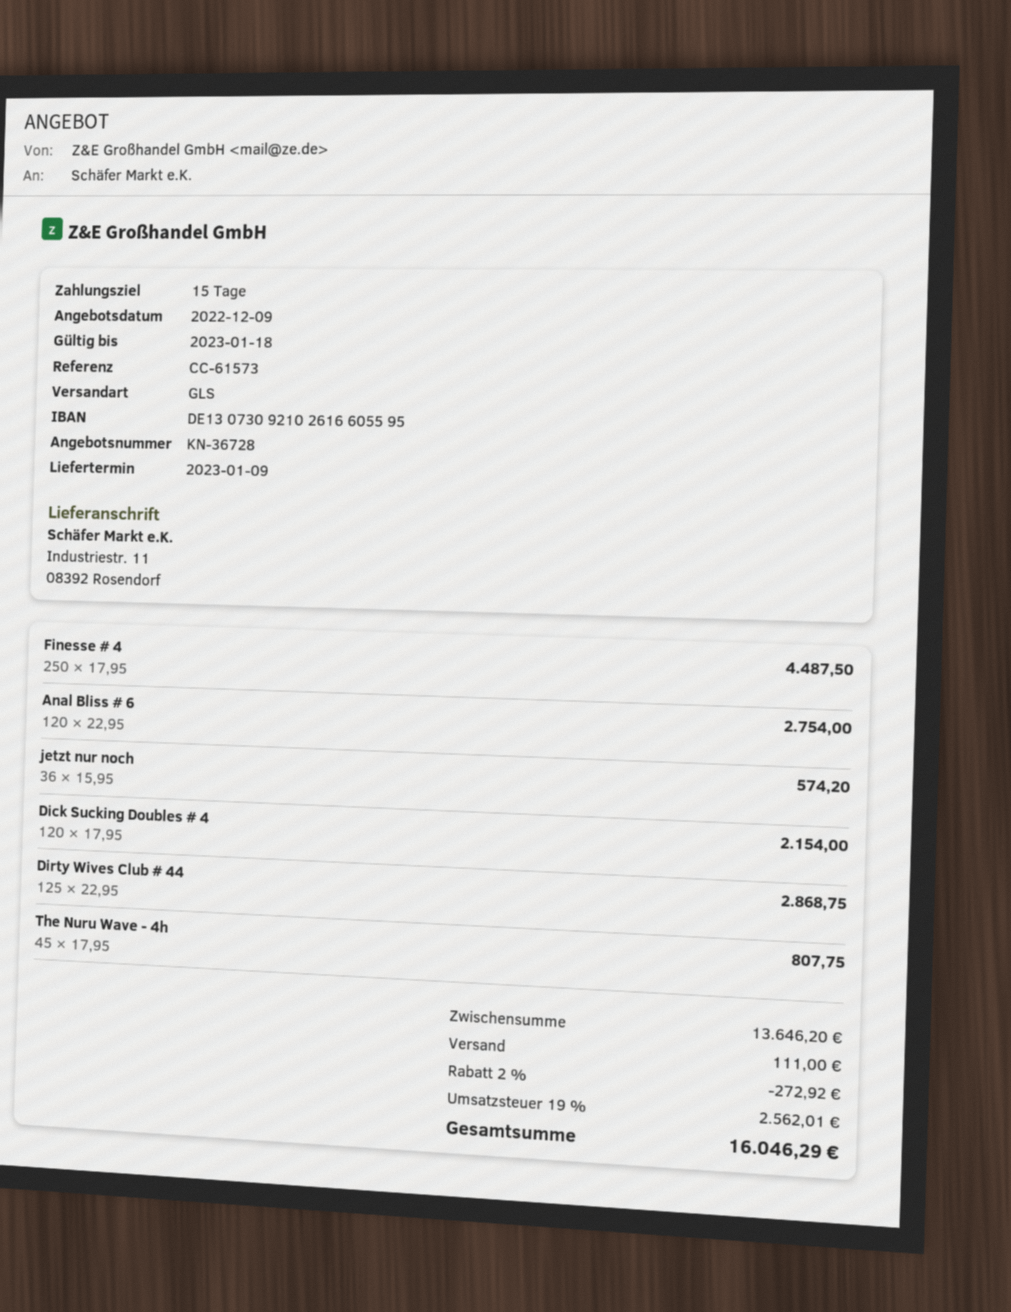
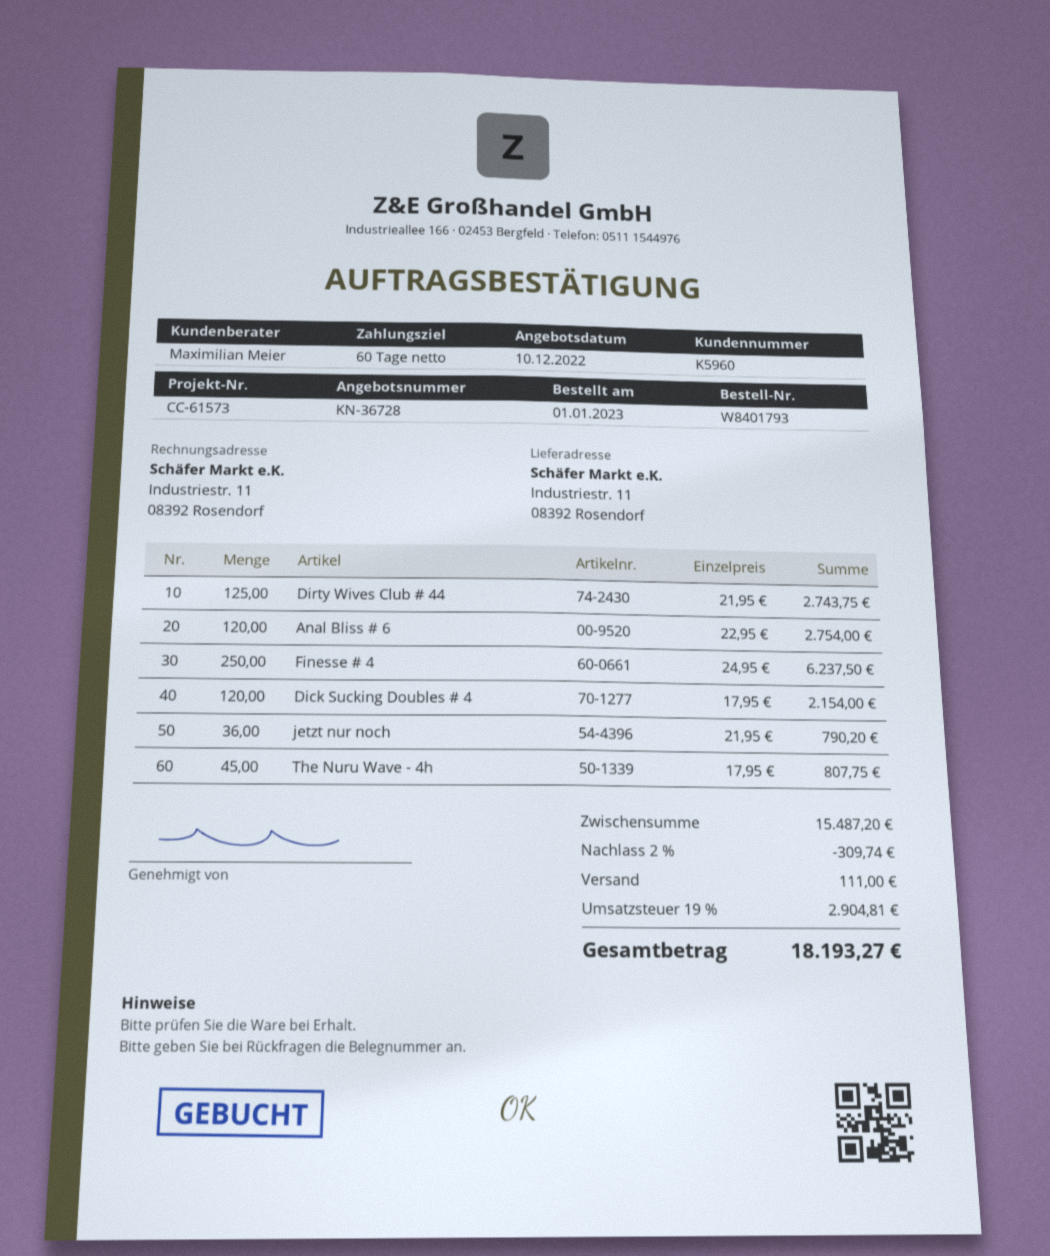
quote date: 2022-12-09 -> 2022-12-10
payment terms: 15 days -> 60 days
Finesse # 4: 250 x 17.95 = 4487.50 -> 250 x 24.95 = 6237.50
jetzt nur noch: 36 x 15.95 = 574.20 -> 36 x 21.95 = 790.20
Dirty Wives Club # 44: 125 x 22.95 = 2868.75 -> 125 x 21.95 = 2743.75
subtotal: 13646.20 -> 15487.20
discount: 2% = 272.92 -> 2% = 309.74
tax: 19% = 2562.01 -> 19% = 2904.81
total: 16046.29 -> 18193.27

